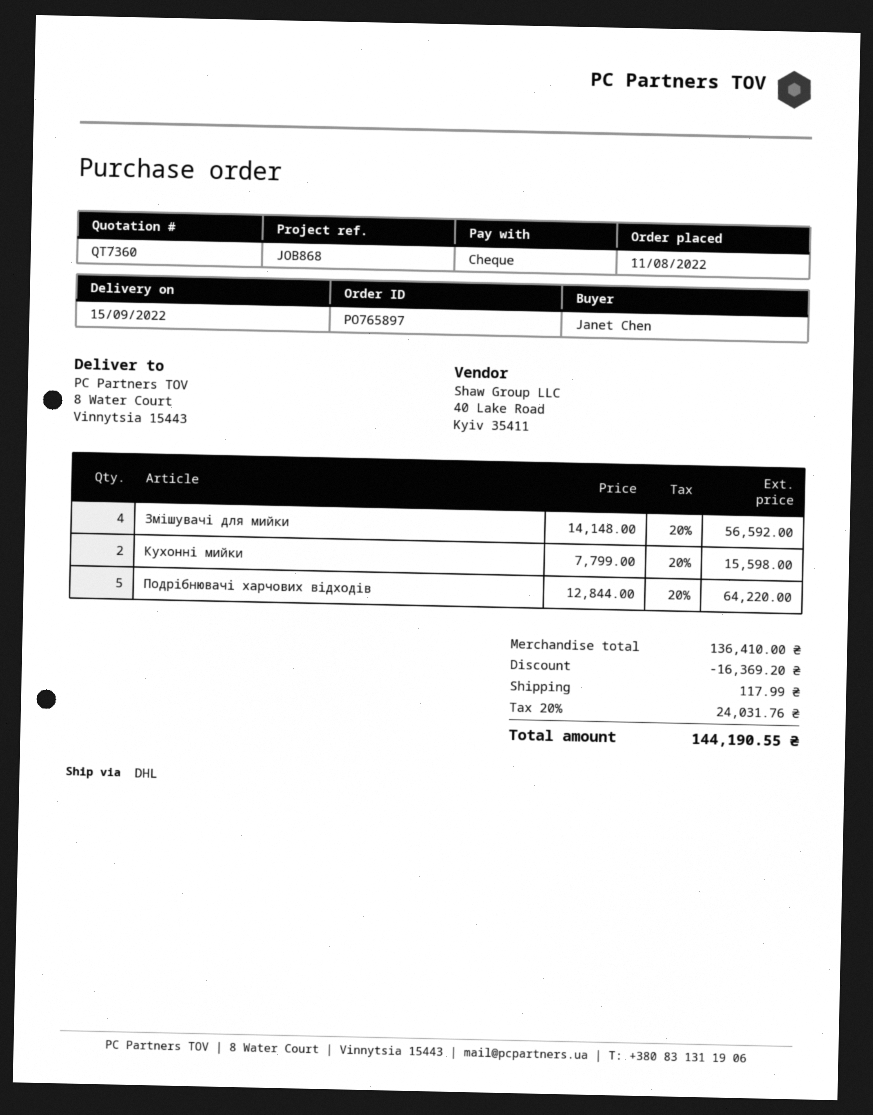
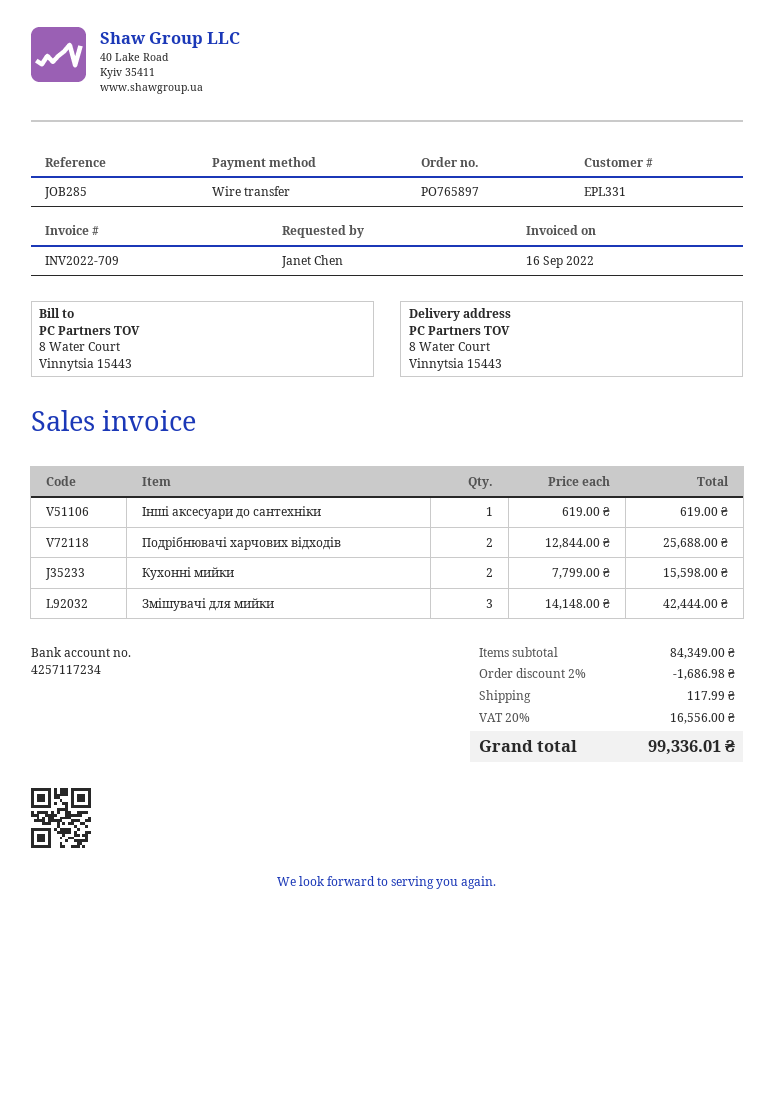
reference: JOB868 -> JOB285
payment method: cheque -> bank transfer
Змішувачі для мийки: 4 x 14148.00 = 56592.00 -> 3 x 14148.00 = 42444.00
Подрібнювачі харчових відходів: 5 x 12844.00 = 64220.00 -> 2 x 12844.00 = 25688.00
Інші аксесуари до сантехніки: none -> 1 x 619.00 = 619.00
subtotal: 136410.00 -> 84349.00
discount: 16369.20 -> 1686.98
tax: 20% = 24031.76 -> 20% = 16556.00
total: 144190.55 -> 99336.01

